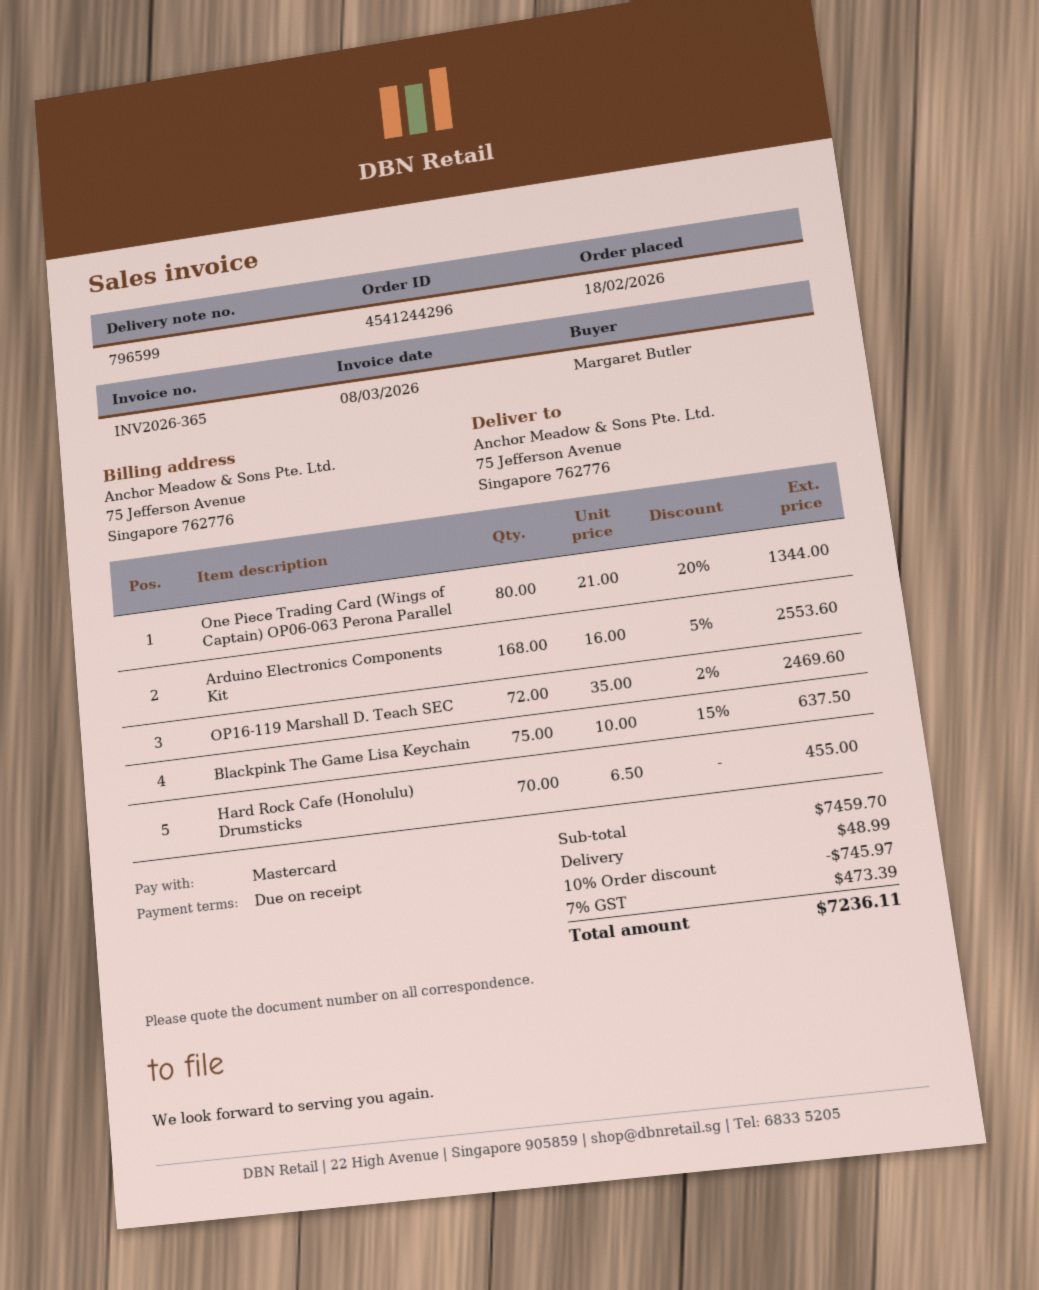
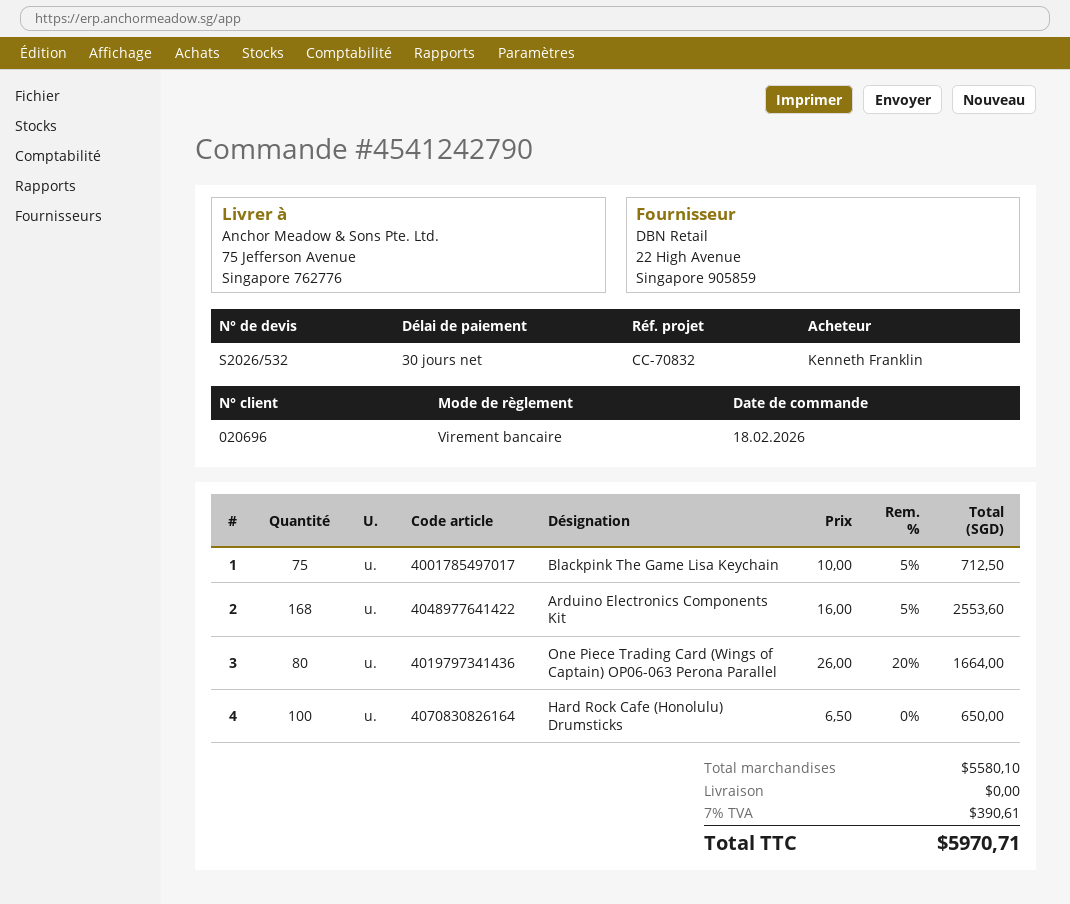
order number: 4541244296 -> 4541242790
payment terms: on receipt -> 30 days
ordered by: Margaret Butler -> Kenneth Franklin
payment method: Mastercard -> bank transfer
One Piece Trading Card (Wings of Captain) OP06-063 Perona Parallel: 80 x 21.00 - 20% = 1344.00 -> 80 x 26.00 - 20% = 1664.00
OP16-119 Marshall D. Teach SEC: 72 x 35.00 - 2% = 2469.60 -> none
Blackpink The Game Lisa Keychain: 75 x 10.00 - 15% = 637.50 -> 75 x 10.00 - 5% = 712.50
Hard Rock Cafe (Honolulu) Drumsticks: 70 x 6.50 = 455.00 -> 100 x 6.50 = 650.00
subtotal: 7459.70 -> 5580.10
discount: 10% = 745.97 -> none
shipping: 48.99 -> 0.00
tax: 7% = 473.39 -> 7% = 390.61
total: 7236.11 -> 5970.71

